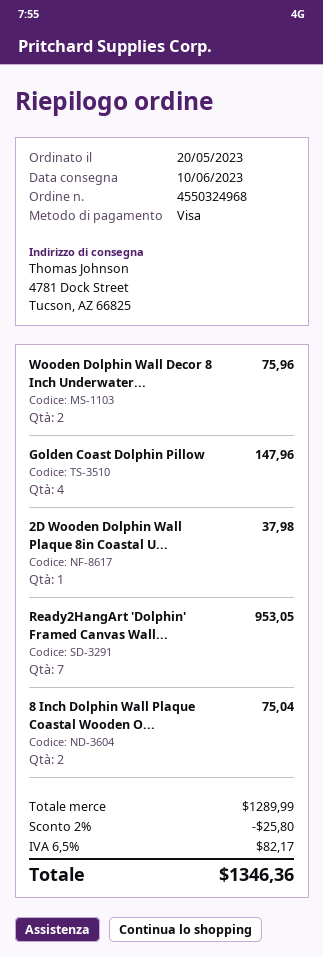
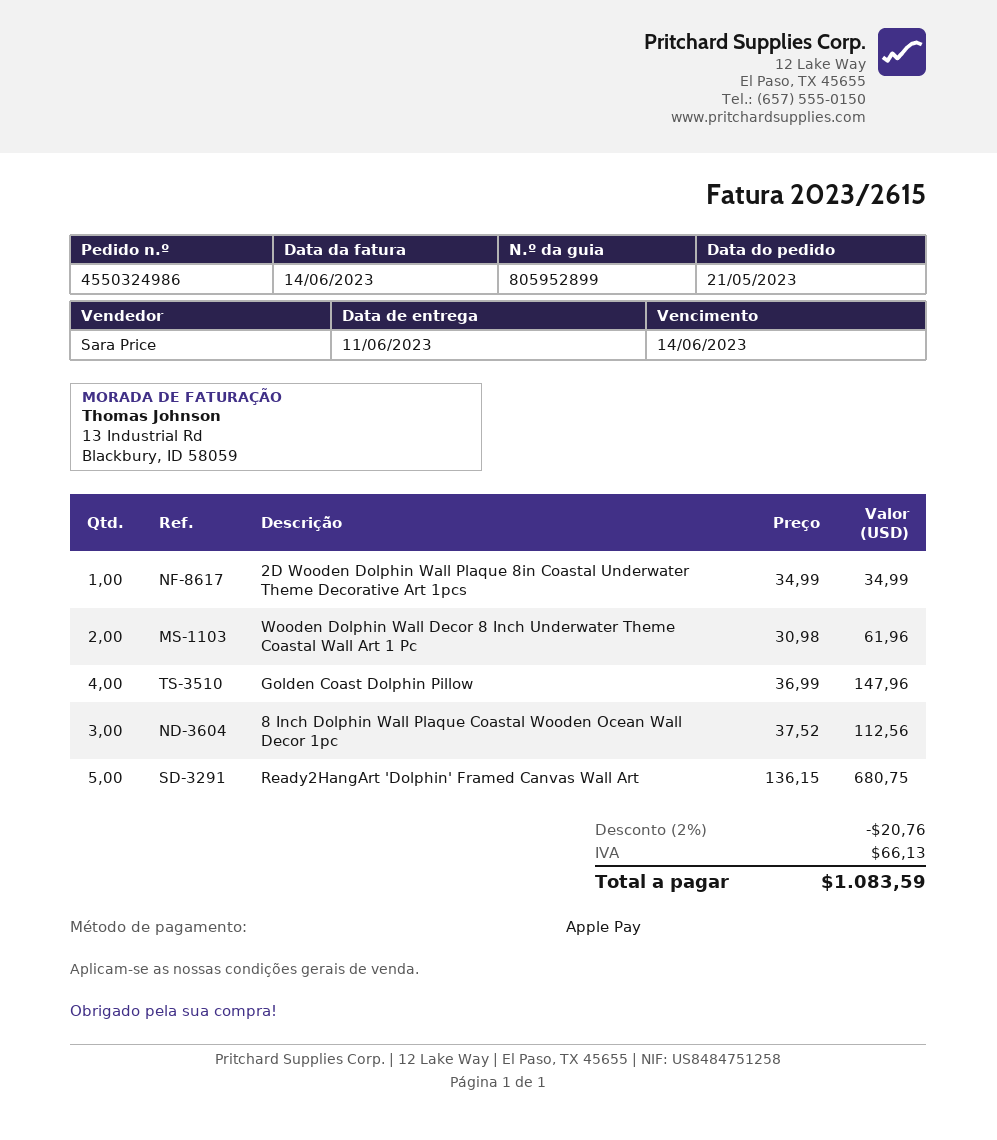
order number: 4550324968 -> 4550324986
order date: 2023-05-20 -> 2023-05-21
delivery date: 2023-06-10 -> 2023-06-11
payment method: Visa -> Apple Pay
Wooden Dolphin Wall Decor 8 Inch Underwater...: 2 for 75.96 -> 2 for 61.96
2D Wooden Dolphin Wall Plaque 8in Coastal U...: 1 for 37.98 -> 1 for 34.99
Ready2HangArt 'Dolphin' Framed Canvas Wall...: 7 for 953.05 -> 5 for 680.75
8 Inch Dolphin Wall Plaque Coastal Wooden O...: 2 for 75.04 -> 3 for 112.56
discount: 2% = 25.80 -> 2% = 20.76
tax: 82.17 -> 66.13
total: 1346.36 -> 1083.59

